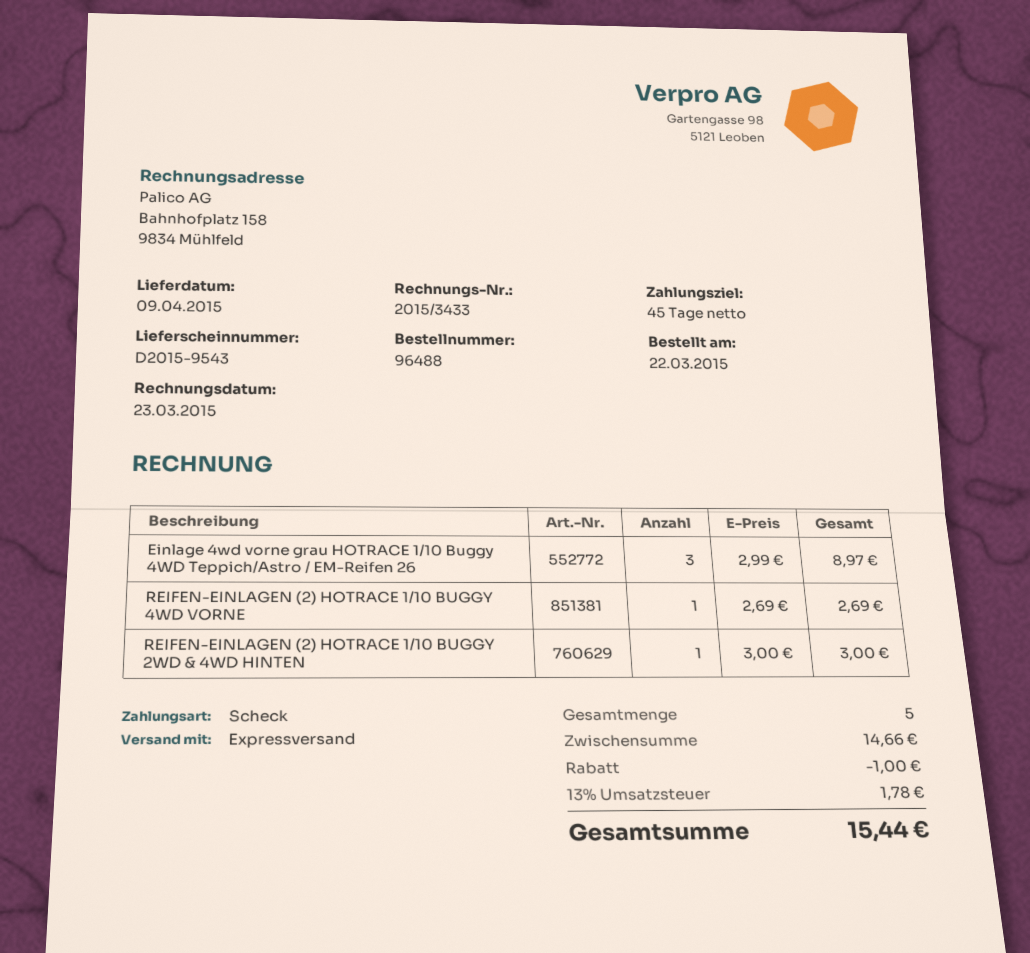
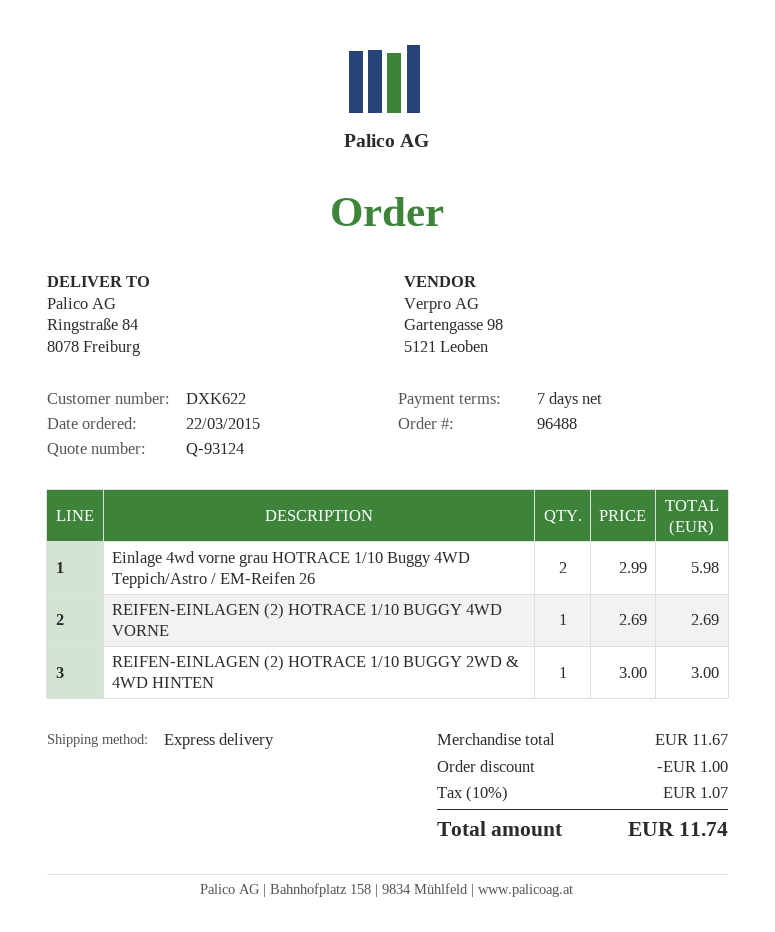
payment terms: 45 days -> 7 days
Einlage 4wd vorne grau HOTRACE 1/10 Buggy 4WD Teppich/Astro / EM-Reifen 26: 3 x 2.99 = 8.97 -> 2 x 2.99 = 5.98
subtotal: 14.66 -> 11.67
tax: 13% = 1.78 -> 10% = 1.07
total: 15.44 -> 11.74

